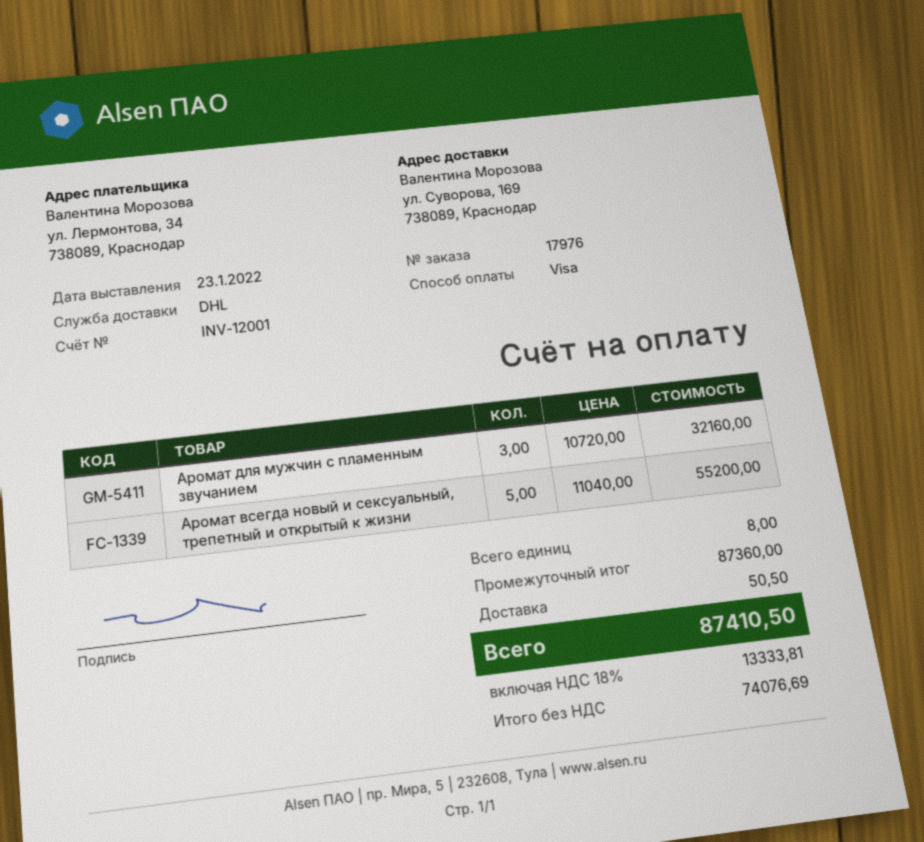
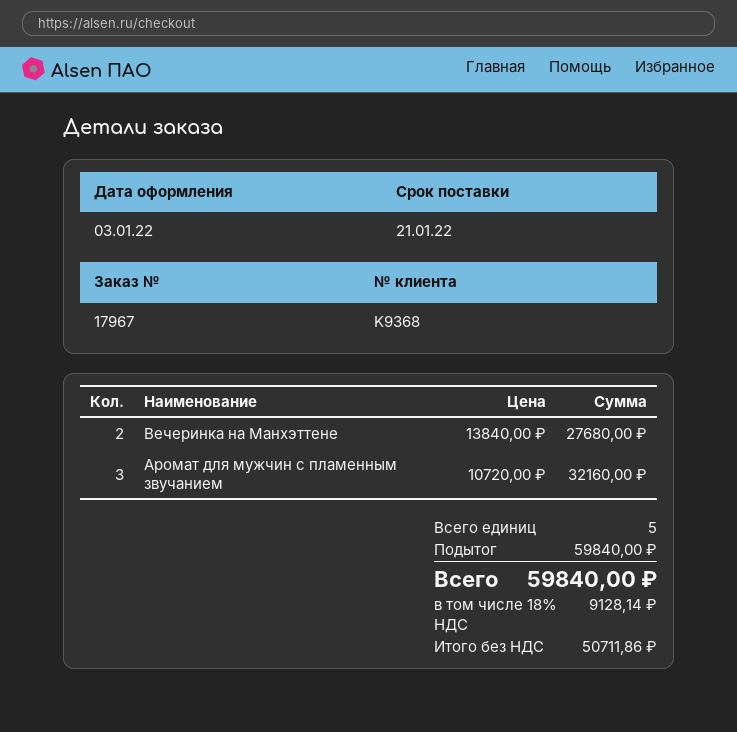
order number: 17976 -> 17967
Аромат всегда новый и сексуальный, трепетный и открытый к жизни: 5 x 11040.00 = 55200.00 -> none
Вечеринка на Манхэттене: none -> 2 x 13840.00 = 27680.00
total quantity: 8 -> 5
subtotal: 87360.00 -> 59840.00
shipping: 50.50 -> none
net: 74076.69 -> 50711.86
tax: 18% = 13333.81 -> 18% = 9128.14
total: 87410.50 -> 59840.00

